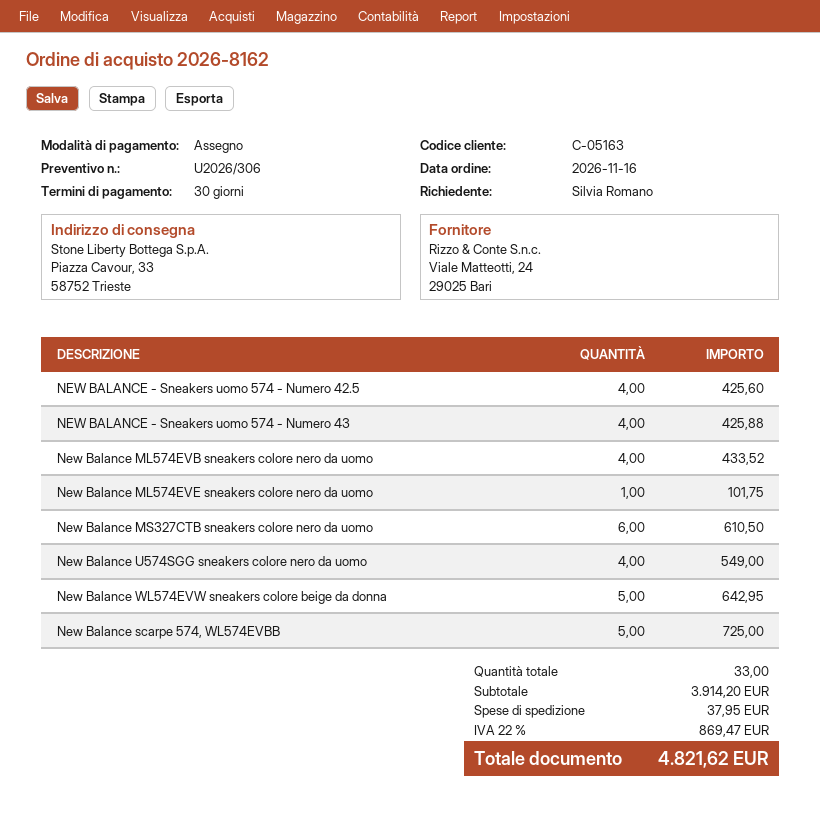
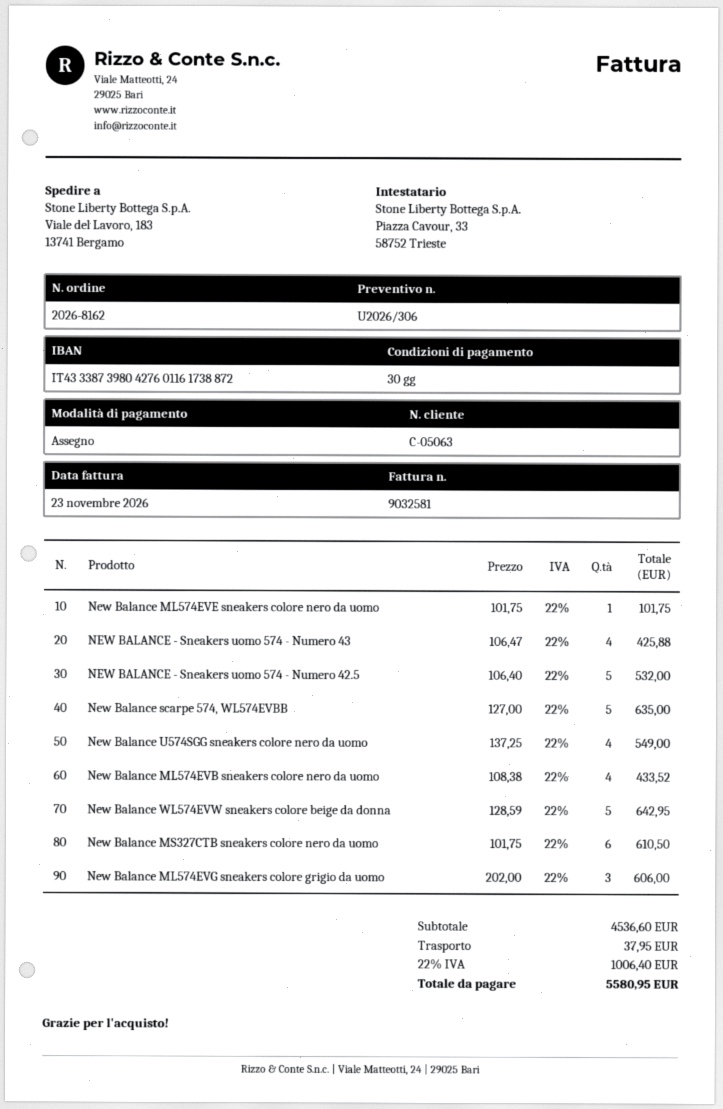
customer number: C-05163 -> C-05063
ship to: Piazza Cavour, 33, 58752 Trieste -> Viale del Lavoro, 183, 13741 Bergamo
NEW BALANCE - Sneakers uomo 574 - Numero 42.5: 4 for 425.60 -> 5 for 532.00
New Balance scarpe 574, WL574EVBB: 5 for 725.00 -> 5 for 635.00
New Balance ML574EVG sneakers colore grigio da uomo: none -> 3 for 606.00
subtotal: 3914.20 -> 4536.60
tax: 22% = 869.47 -> 22% = 1006.40
total: 4821.62 -> 5580.95

